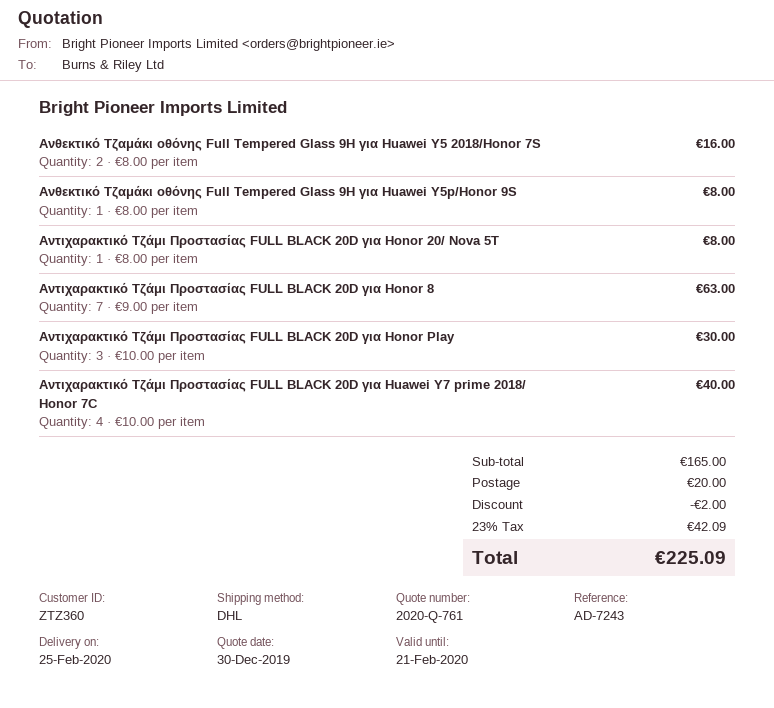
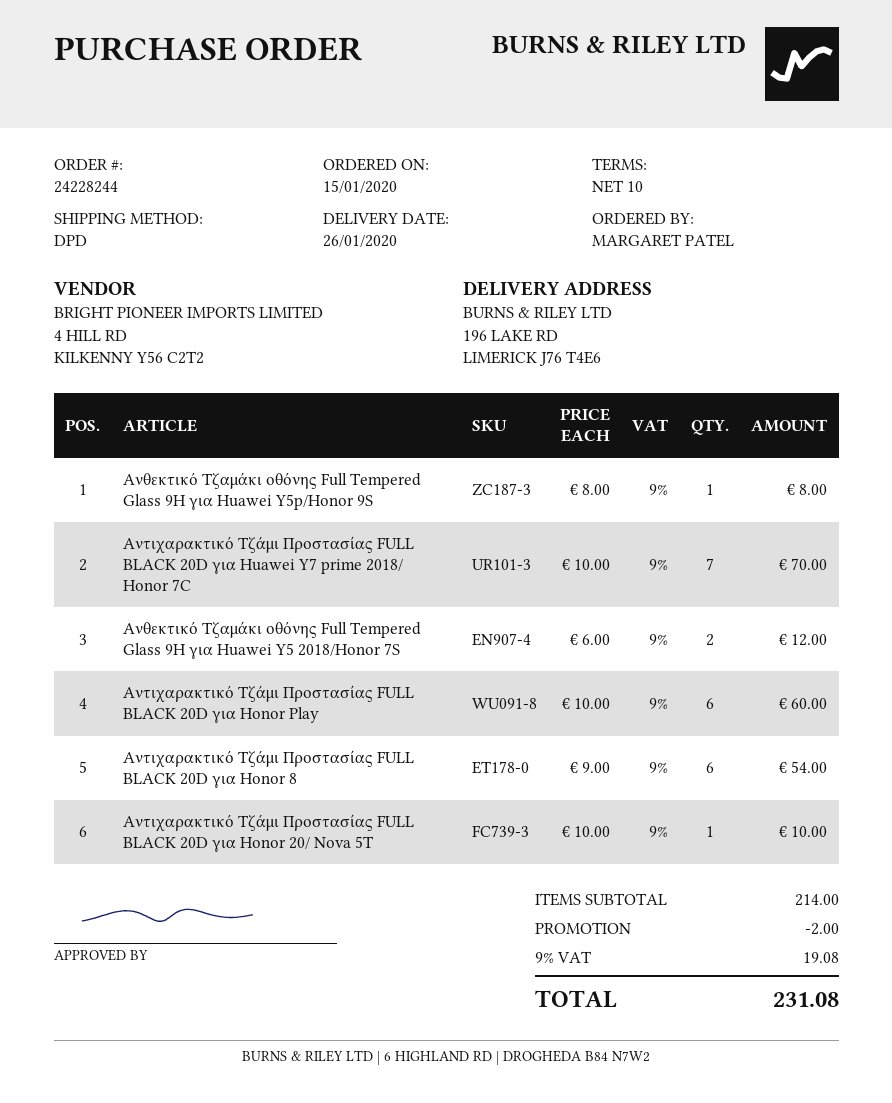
delivery date: 2020-02-25 -> 2020-01-26
shipping method: DHL -> DPD
Ανθεκτικό Τζαμάκι οθόνης Full Tempered Glass 9H για Huawei Y5 2018/Honor 7S: 2 x 8.00 = 16.00 -> 2 x 6.00 = 12.00
Αντιχαρακτικό Τζάμι Προστασίας FULL BLACK 20D για Honor 20/ Nova 5T: 1 x 8.00 = 8.00 -> 1 x 10.00 = 10.00
Αντιχαρακτικό Τζάμι Προστασίας FULL BLACK 20D για Honor 8: 7 x 9.00 = 63.00 -> 6 x 9.00 = 54.00
Αντιχαρακτικό Τζάμι Προστασίας FULL BLACK 20D για Honor Play: 3 x 10.00 = 30.00 -> 6 x 10.00 = 60.00
Αντιχαρακτικό Τζάμι Προστασίας FULL BLACK 20D για Huawei Y7 prime 2018/ Honor 7C: 4 x 10.00 = 40.00 -> 7 x 10.00 = 70.00
subtotal: 165.00 -> 214.00
shipping: 20.00 -> none
tax: 23% = 42.09 -> 9% = 19.08
total: 225.09 -> 231.08

